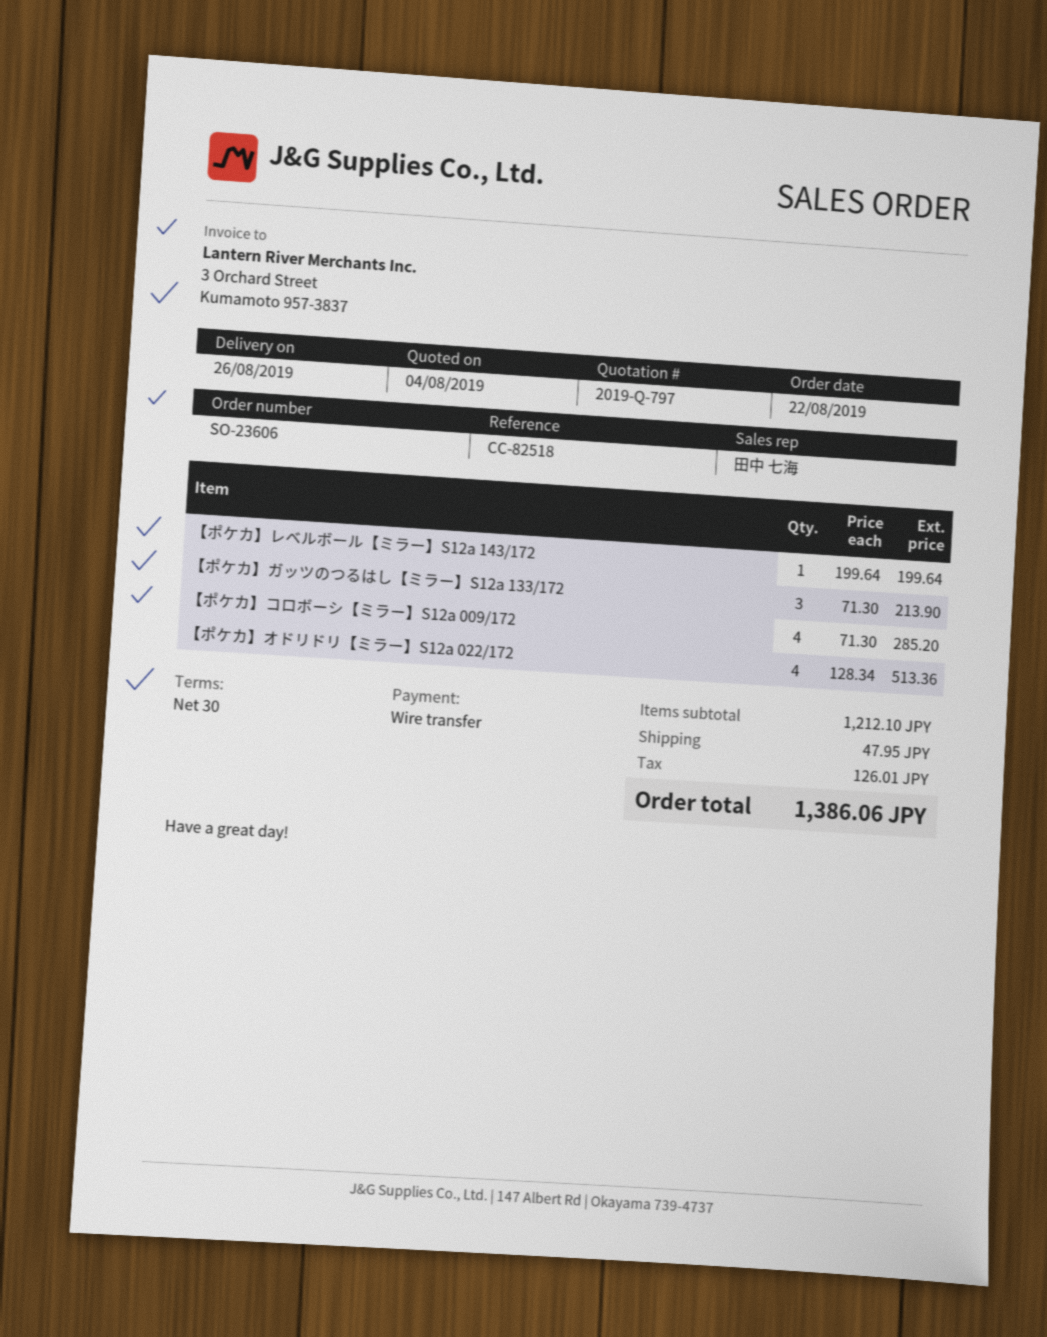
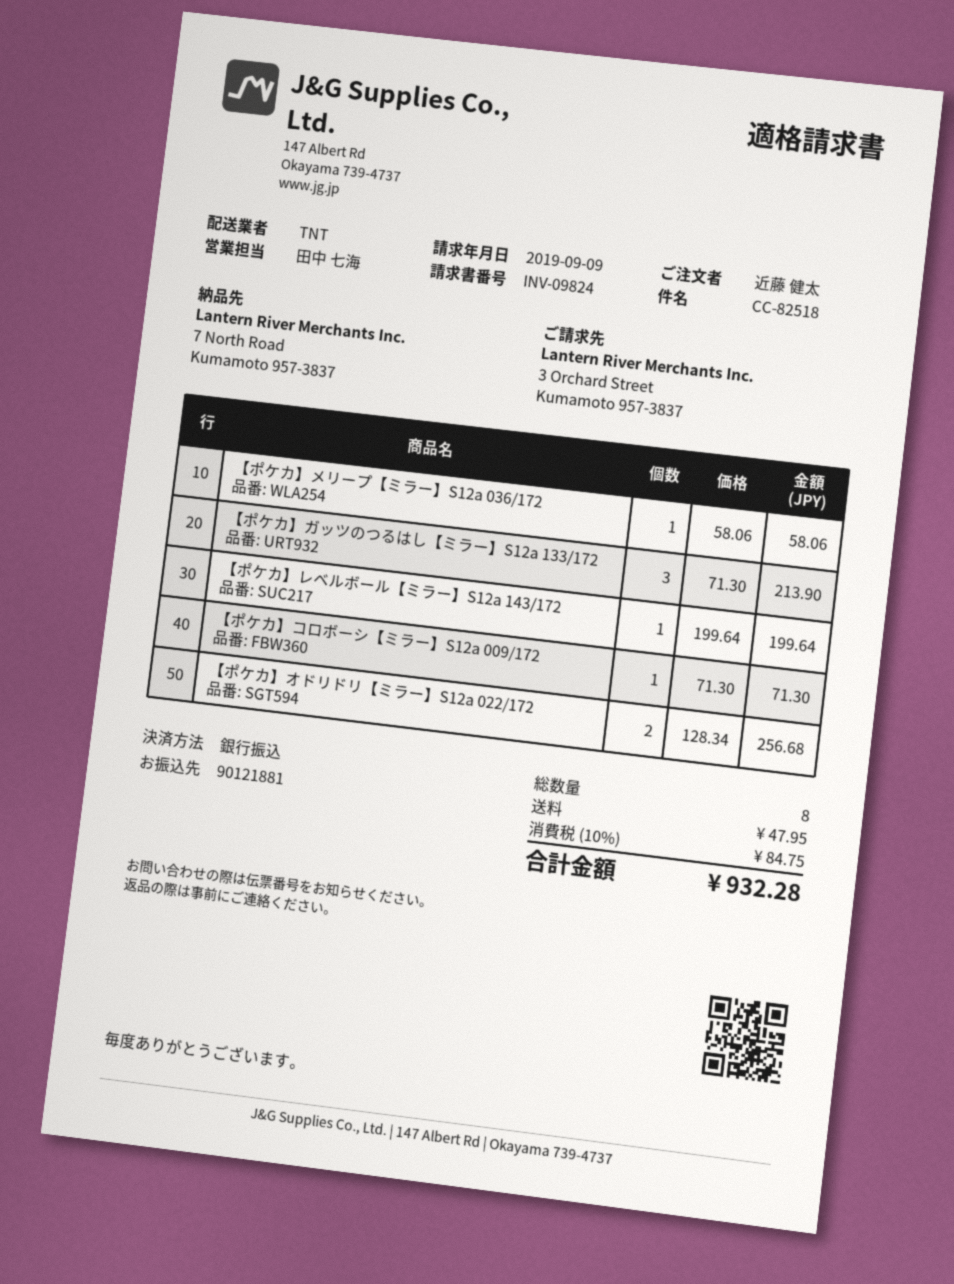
【ポケカ】コロボーシ【ミラー】S12a 009/172: 4 x 71.30 = 285.20 -> 1 x 71.30 = 71.30
【ポケカ】オドリドリ【ミラー】S12a 022/172: 4 x 128.34 = 513.36 -> 2 x 128.34 = 256.68
【ポケカ】メリープ【ミラー】S12a 036/172: none -> 1 x 58.06 = 58.06
tax: 126.01 -> 84.75
total: 1386.06 -> 932.28

